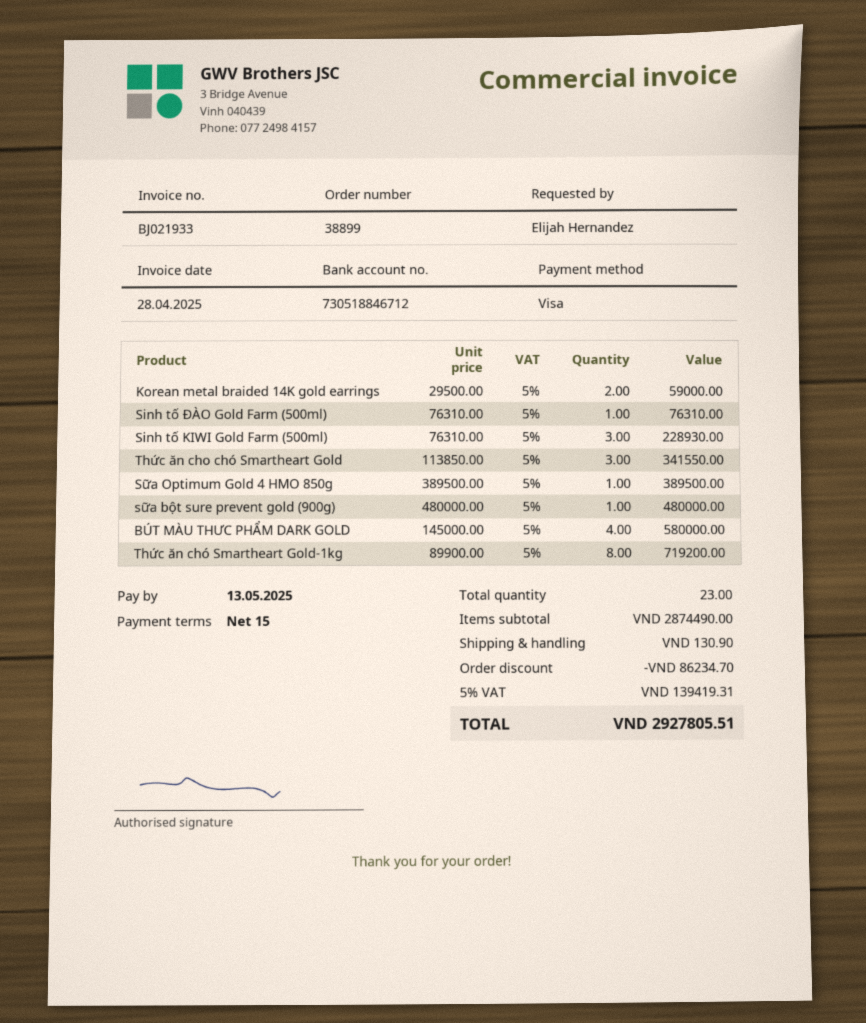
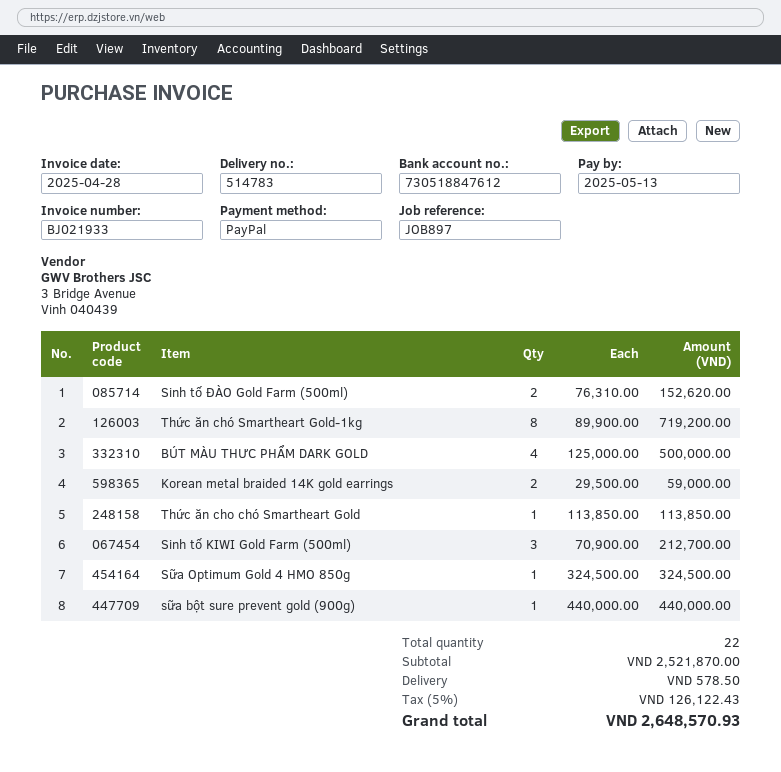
payment method: Visa -> PayPal
bank account: 730518846712 -> 730518847612
Sinh tố ĐÀO Gold Farm (500ml): 1 x 76310.00 = 76310.00 -> 2 x 76310.00 = 152620.00
Sinh tố KIWI Gold Farm (500ml): 3 x 76310.00 = 228930.00 -> 3 x 70900.00 = 212700.00
Thức ăn cho chó Smartheart Gold: 3 x 113850.00 = 341550.00 -> 1 x 113850.00 = 113850.00
Sữa Optimum Gold 4 HMO 850g: 1 x 389500.00 = 389500.00 -> 1 x 324500.00 = 324500.00
sữa bột sure prevent gold (900g): 1 x 480000.00 = 480000.00 -> 1 x 440000.00 = 440000.00
BÚT MÀU THƯC PHẨM DARK GOLD: 4 x 145000.00 = 580000.00 -> 4 x 125000.00 = 500000.00
total quantity: 23 -> 22
subtotal: 2874490.00 -> 2521870.00
discount: 86234.70 -> none
shipping: 130.90 -> 578.50
tax: 5% = 139419.31 -> 5% = 126122.43
total: 2927805.51 -> 2648570.93

